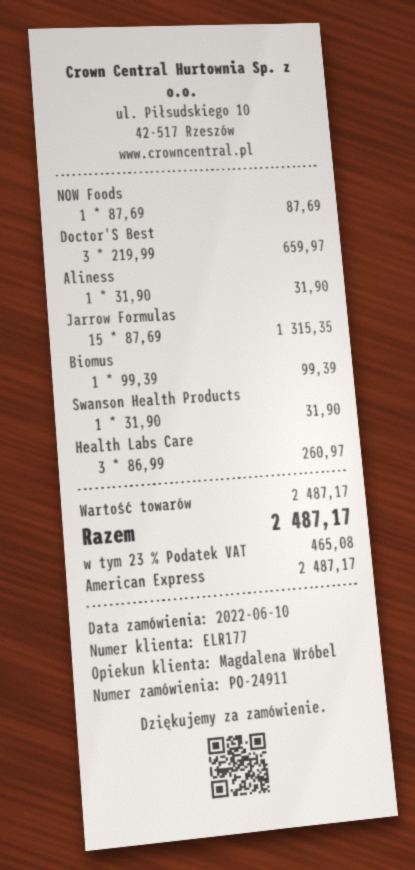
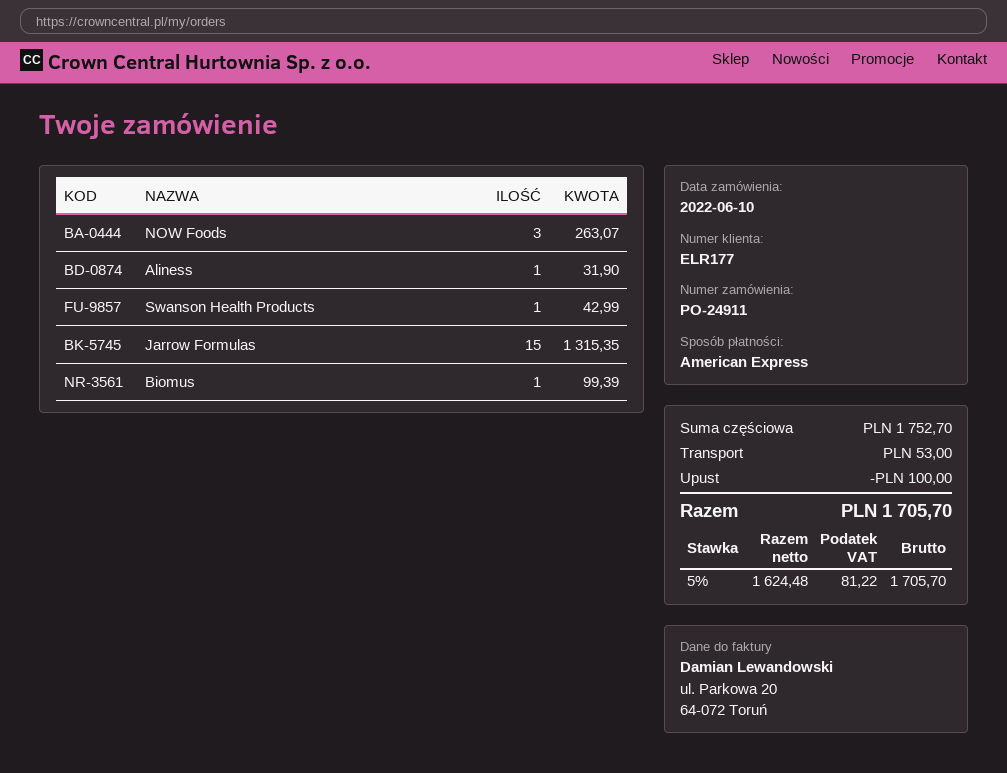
NOW Foods: 1 for 87.69 -> 3 for 263.07
Doctor'S Best: 3 for 659.97 -> none
Swanson Health Products: 1 for 31.90 -> 1 for 42.99
Health Labs Care: 3 for 260.97 -> none
subtotal: 2487.17 -> 1752.70
discount: none -> 100.00
shipping: none -> 53.00
tax: 23% = 465.08 -> 5% = 81.22
total: 2487.17 -> 1705.70

